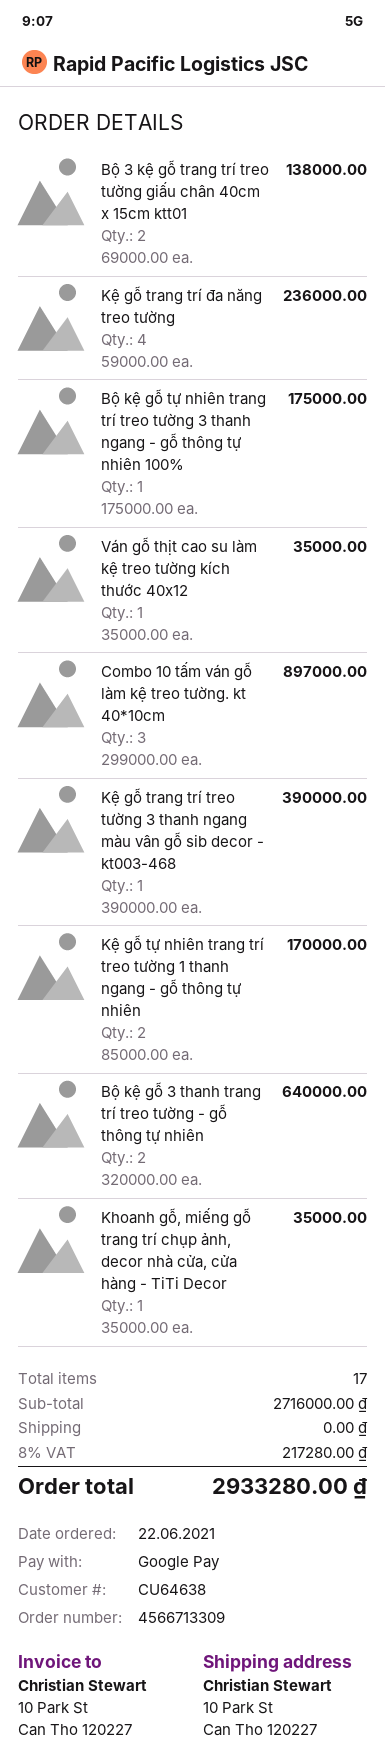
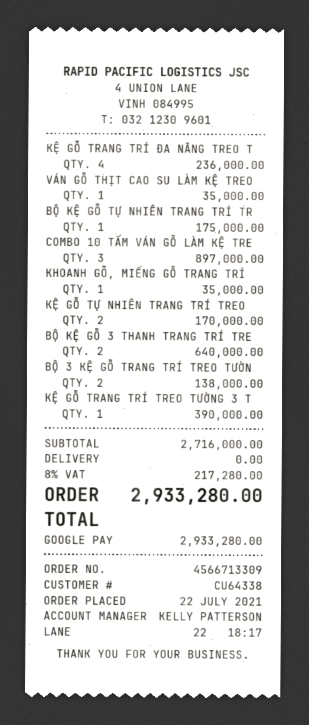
order date: 2021-06-22 -> 2021-07-22
customer number: CU64638 -> CU64338

